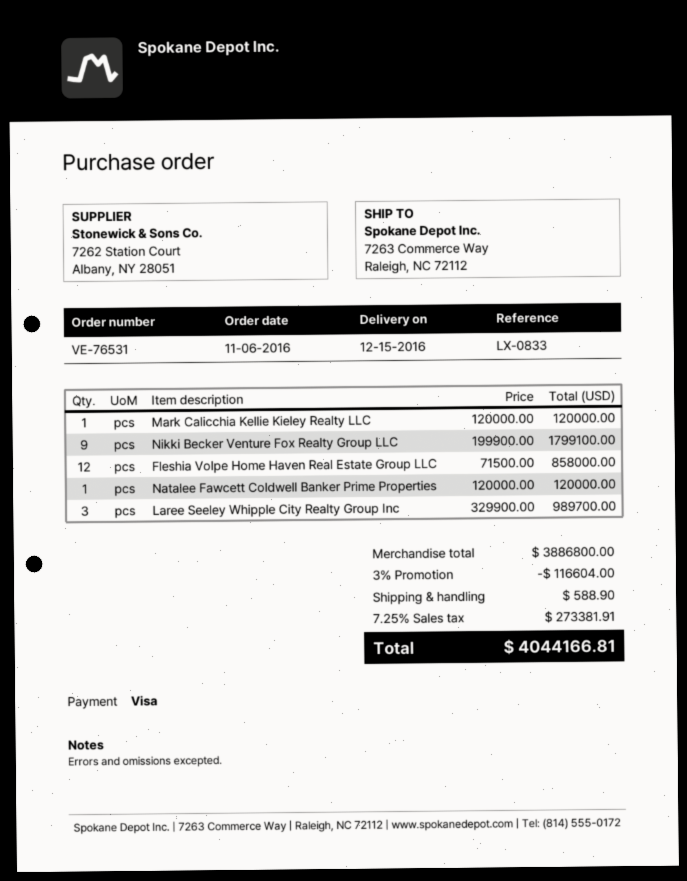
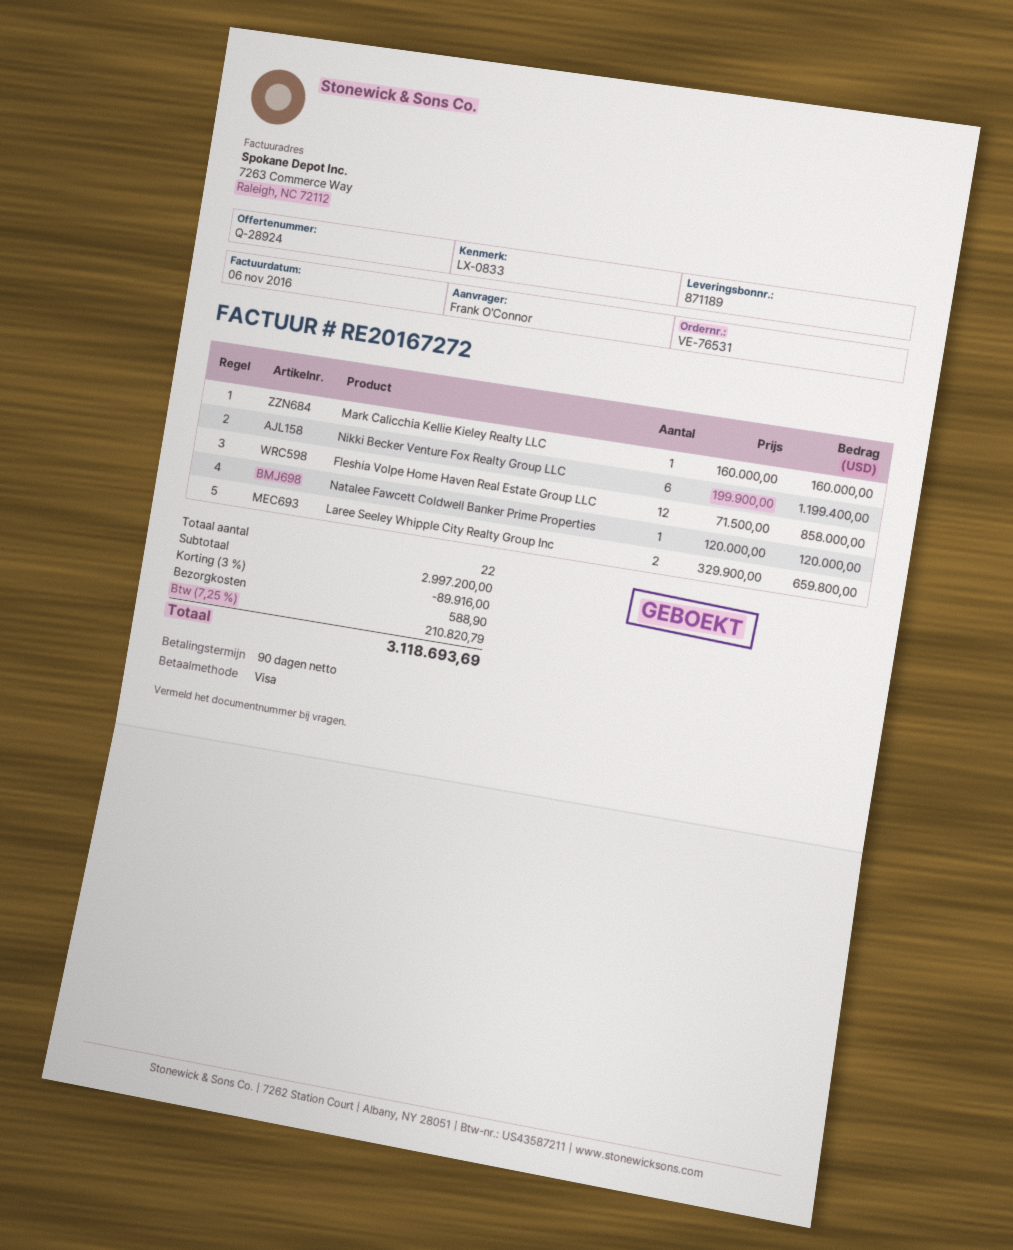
Mark Calicchia Kellie Kieley Realty LLC: 1 x 120000.00 = 120000.00 -> 1 x 160000.00 = 160000.00
Nikki Becker Venture Fox Realty Group LLC: 9 x 199900.00 = 1799100.00 -> 6 x 199900.00 = 1199400.00
Laree Seeley Whipple City Realty Group Inc: 3 x 329900.00 = 989700.00 -> 2 x 329900.00 = 659800.00
subtotal: 3886800.00 -> 2997200.00
discount: 3% = 116604.00 -> 3% = 89916.00
tax: 7.25% = 273381.91 -> 7.25% = 210820.79
total: 4044166.81 -> 3118693.69

